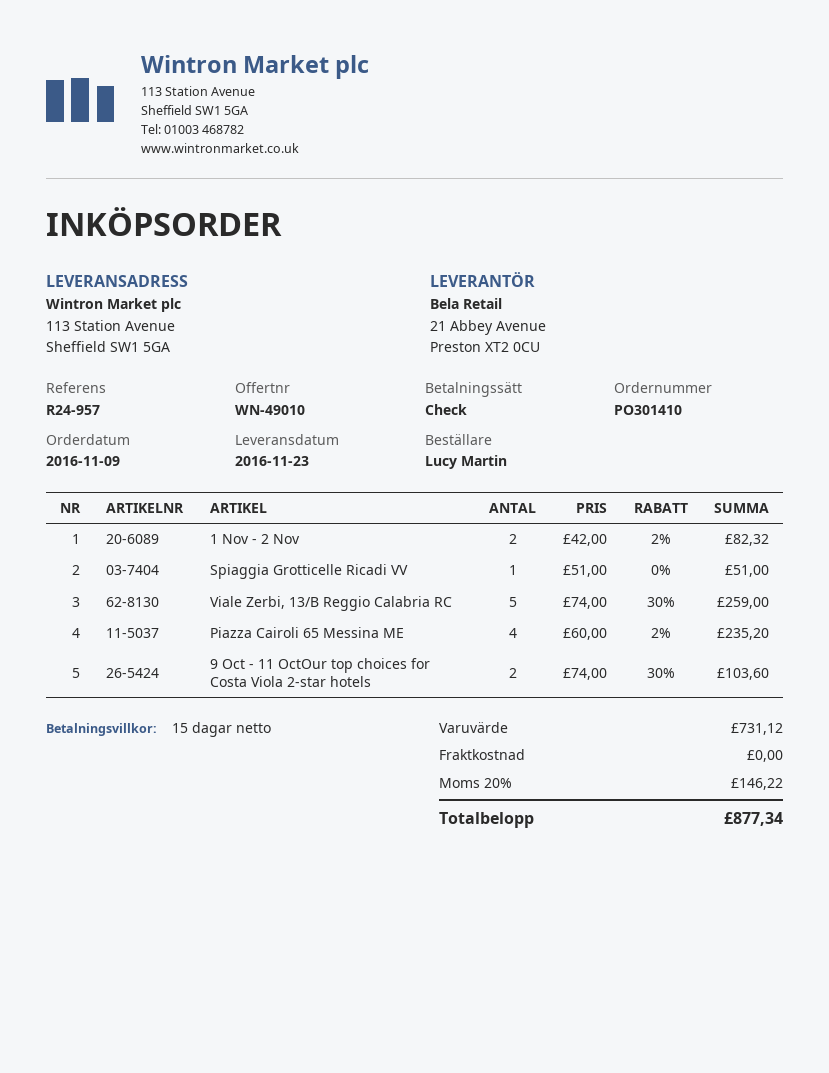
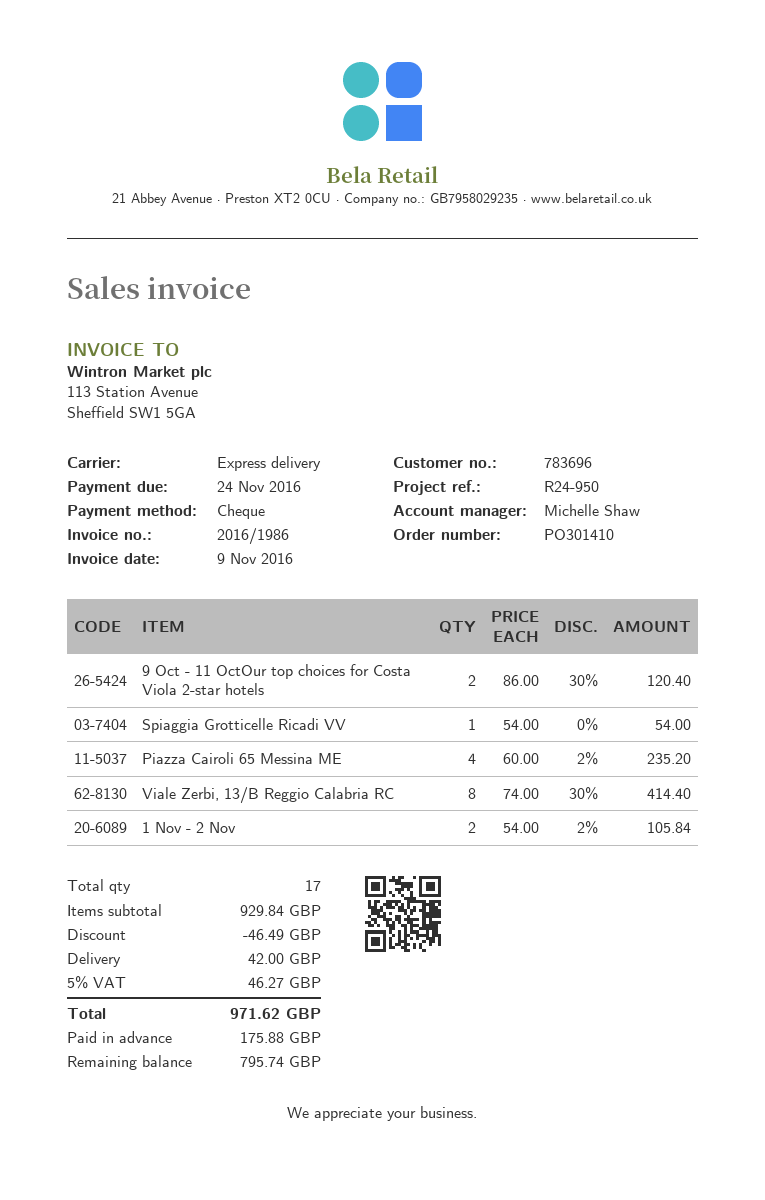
reference: R24-957 -> R24-950
1 Nov - 2 Nov: 2 x 42.00 - 2% = 82.32 -> 2 x 54.00 - 2% = 105.84
Spiaggia Grotticelle Ricadi VV: 1 x 51.00 = 51.00 -> 1 x 54.00 = 54.00
Viale Zerbi, 13/B Reggio Calabria RC: 5 x 74.00 - 30% = 259.00 -> 8 x 74.00 - 30% = 414.40
9 Oct - 11 OctOur top choices for Costa Viola 2-star hotels: 2 x 74.00 - 30% = 103.60 -> 2 x 86.00 - 30% = 120.40
subtotal: 731.12 -> 929.84
discount: none -> 46.49
shipping: 0.00 -> 42.00
tax: 20% = 146.22 -> 5% = 46.27
total: 877.34 -> 971.62

